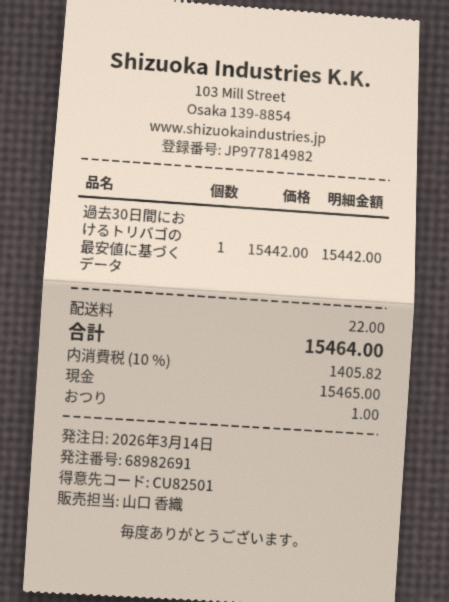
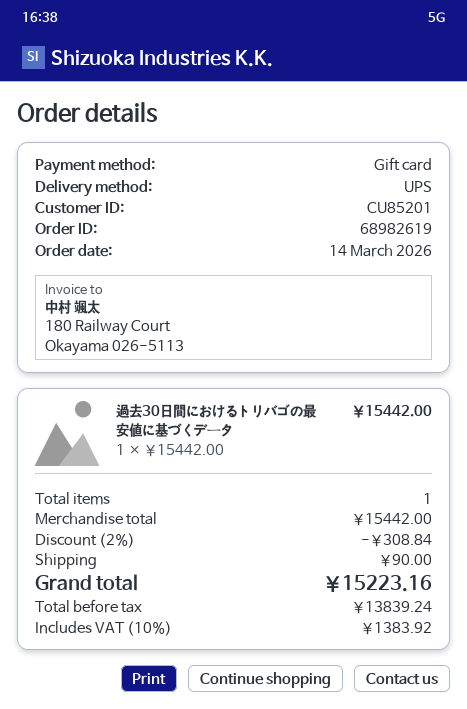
order number: 68982691 -> 68982619
customer number: CU82501 -> CU85201
payment method: cash -> gift card
discount: none -> 2% = 308.84
shipping: 22.00 -> 90.00
tax: 10% = 1405.82 -> 10% = 1383.92
total: 15464.00 -> 15223.16

